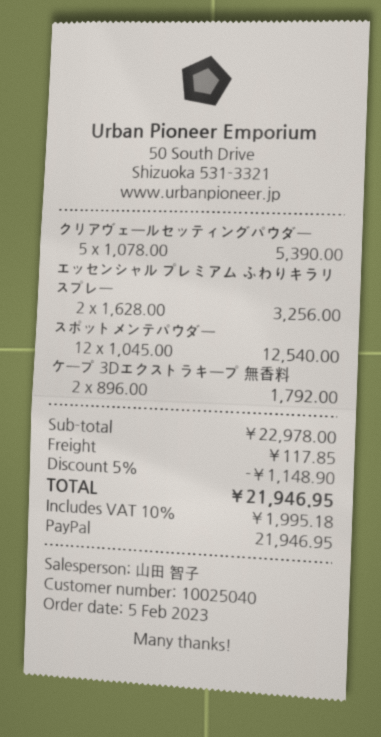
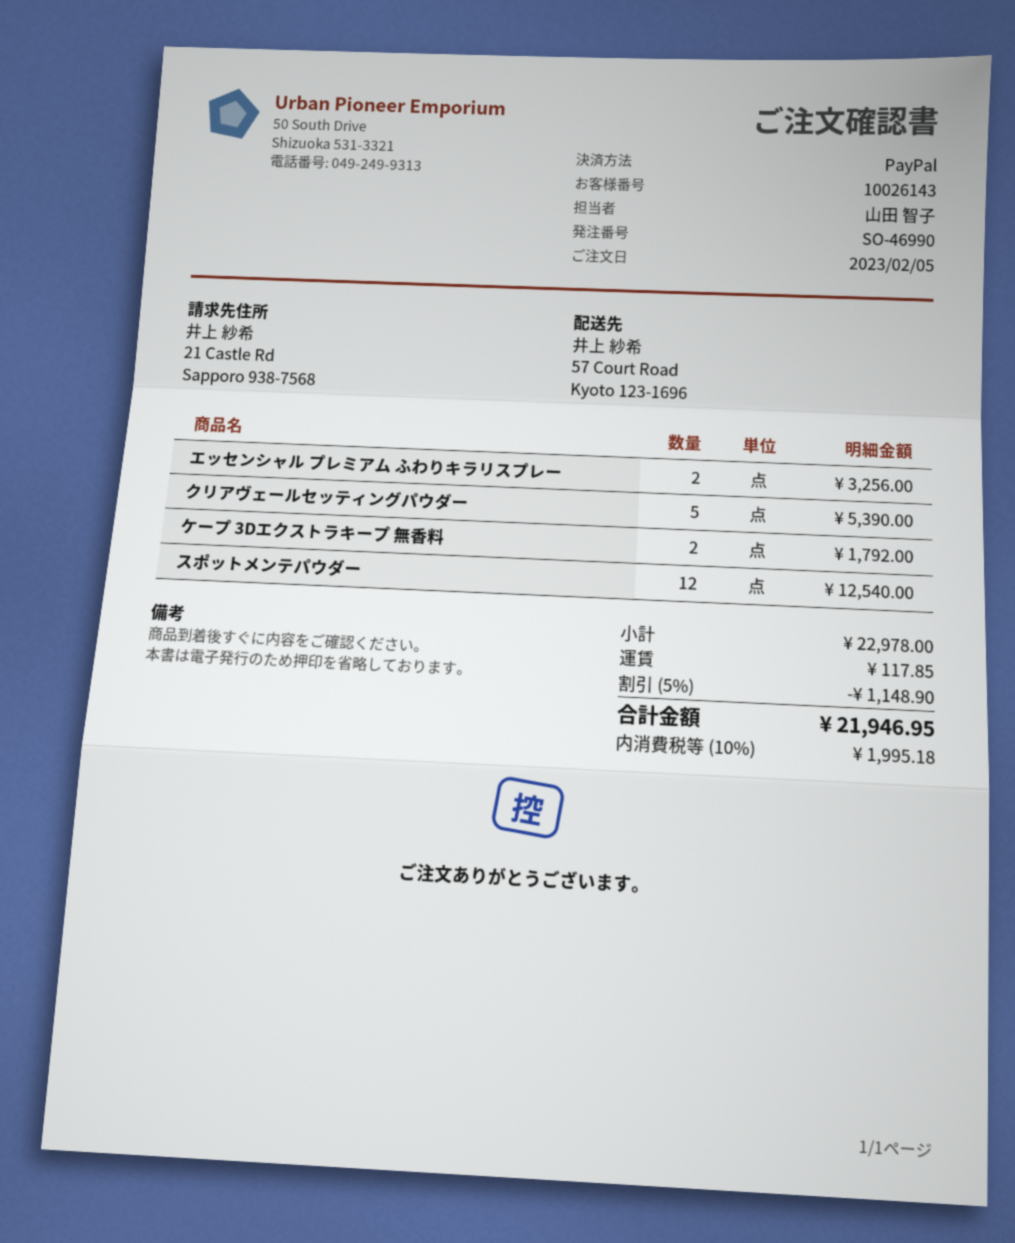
customer number: 10025040 -> 10026143

